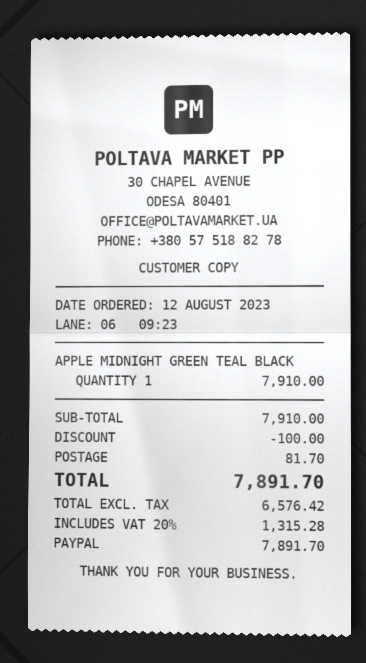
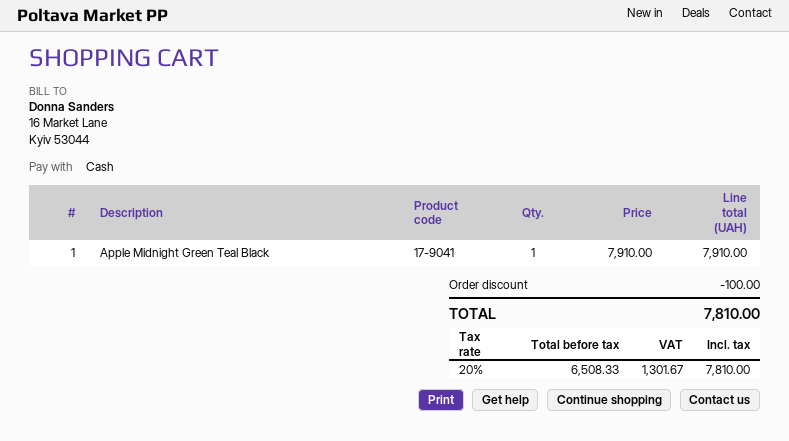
payment method: PayPal -> cash
shipping: 81.70 -> none
net: 6576.42 -> 6508.33
tax: 20% = 1315.28 -> 20% = 1301.67
total: 7891.70 -> 7810.00

